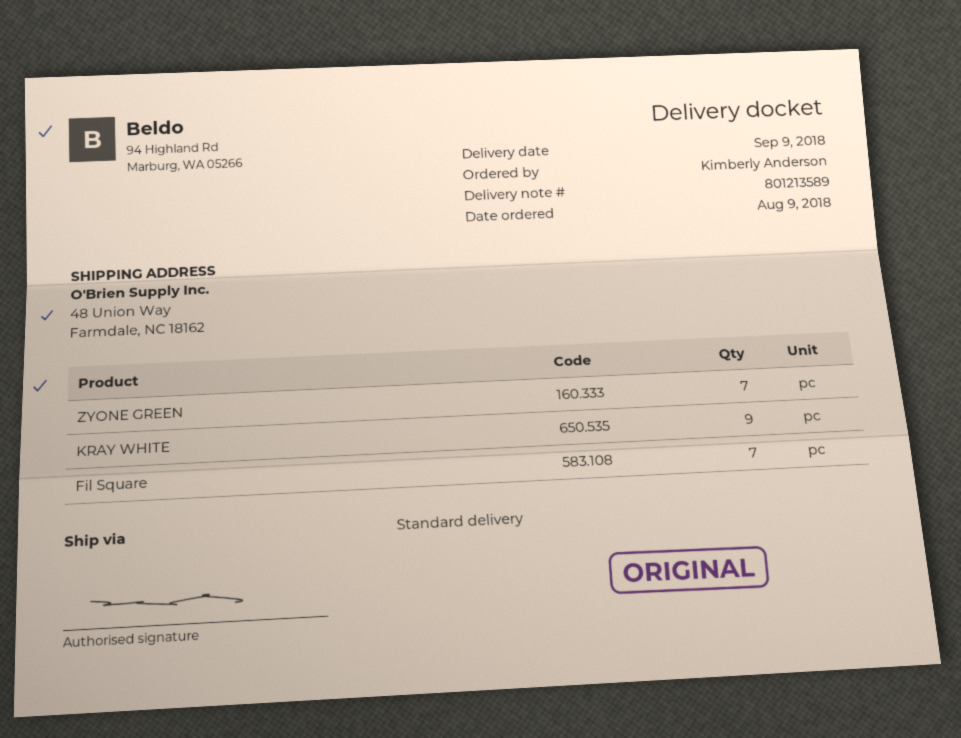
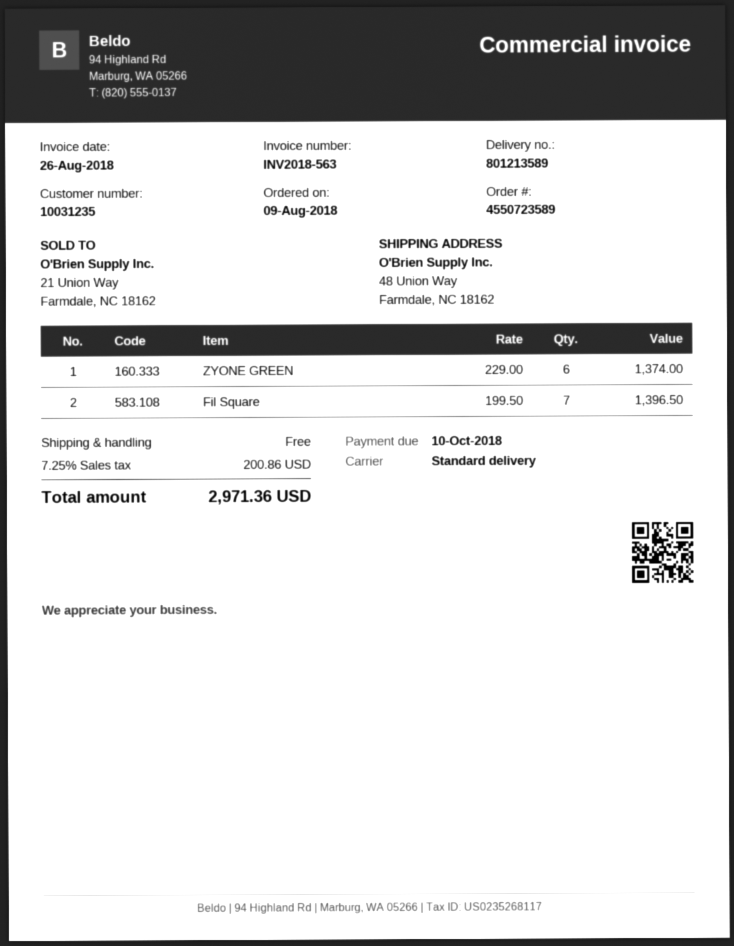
ZYONE GREEN: 7 -> 6
KRAY WHITE: 9 -> none

